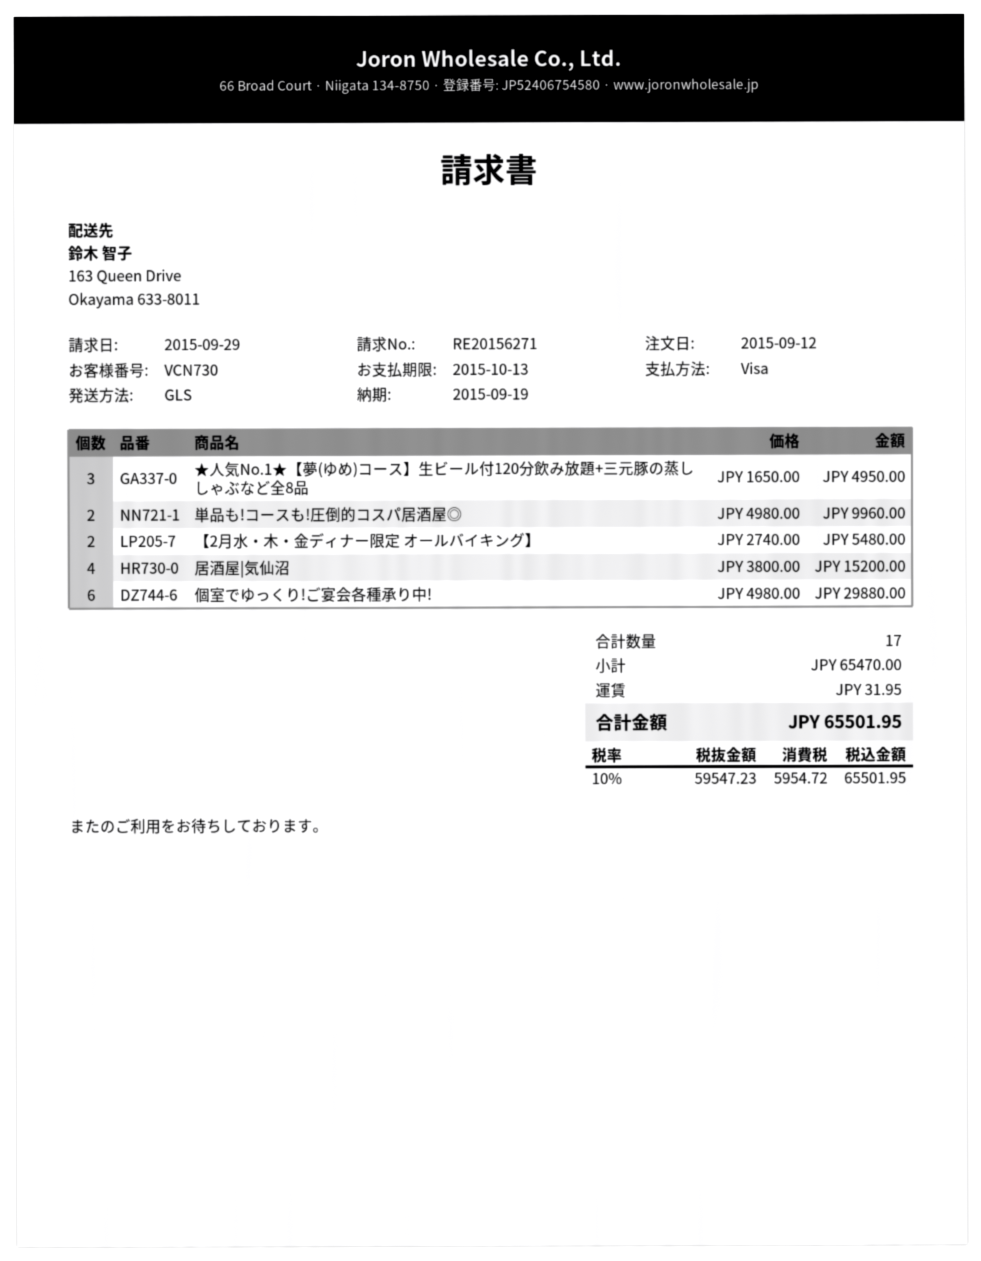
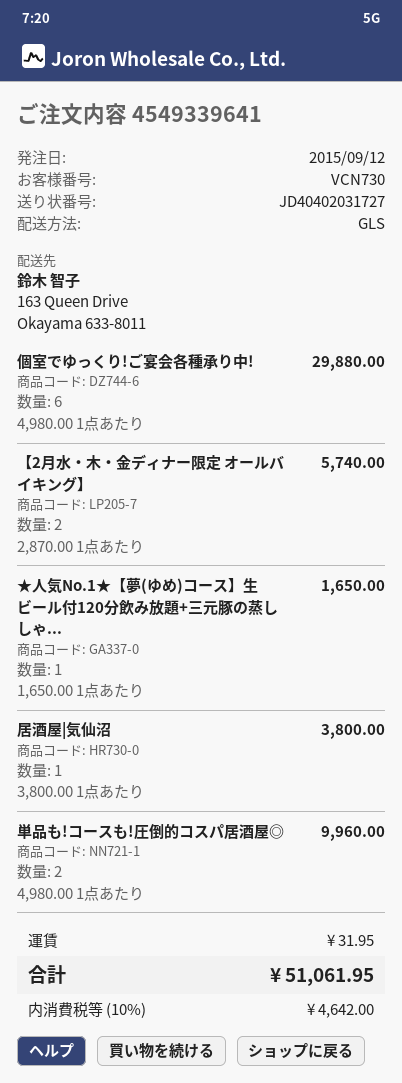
★人気No.1★【夢(ゆめ)コース】生ビール付120分飲み放題+三元豚の蒸ししゃぶなど全8品: 3 x 1650.00 = 4950.00 -> 1 x 1650.00 = 1650.00
【2月水・木・金ディナー限定 オールバイキング】: 2 x 2740.00 = 5480.00 -> 2 x 2870.00 = 5740.00
居酒屋|気仙沼: 4 x 3800.00 = 15200.00 -> 1 x 3800.00 = 3800.00
tax: 10% = 5954.72 -> 10% = 4642.00
total: 65501.95 -> 51061.95

